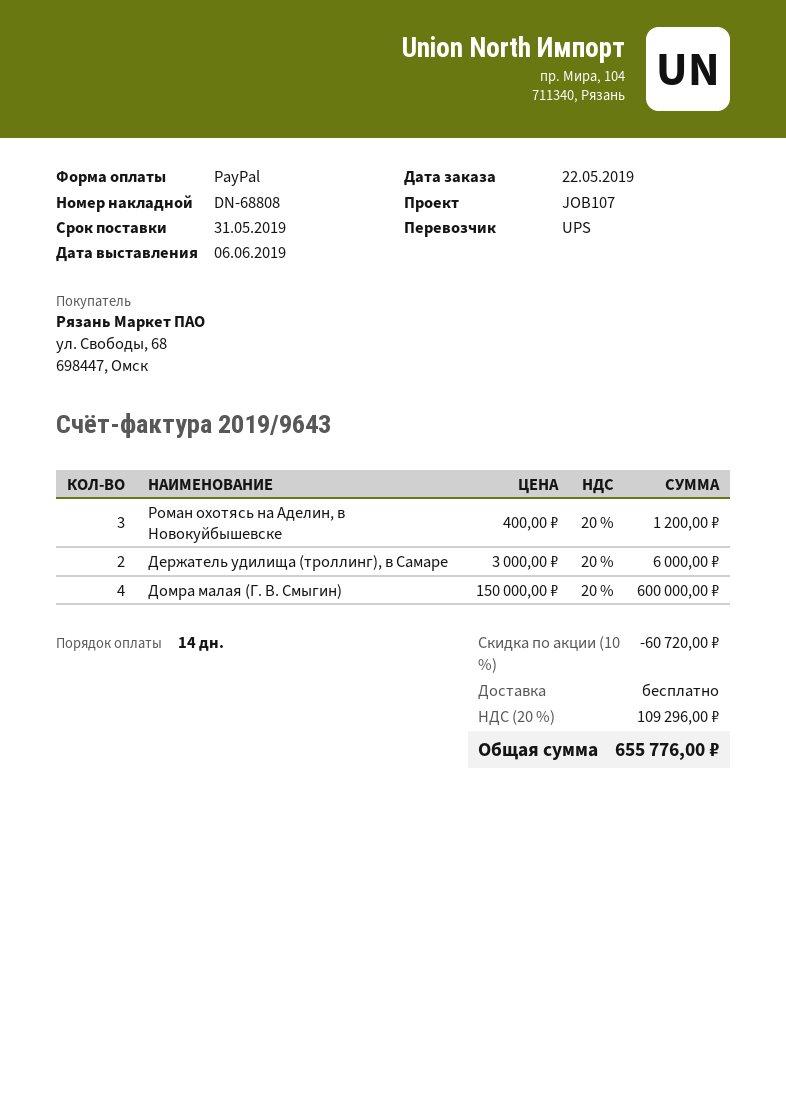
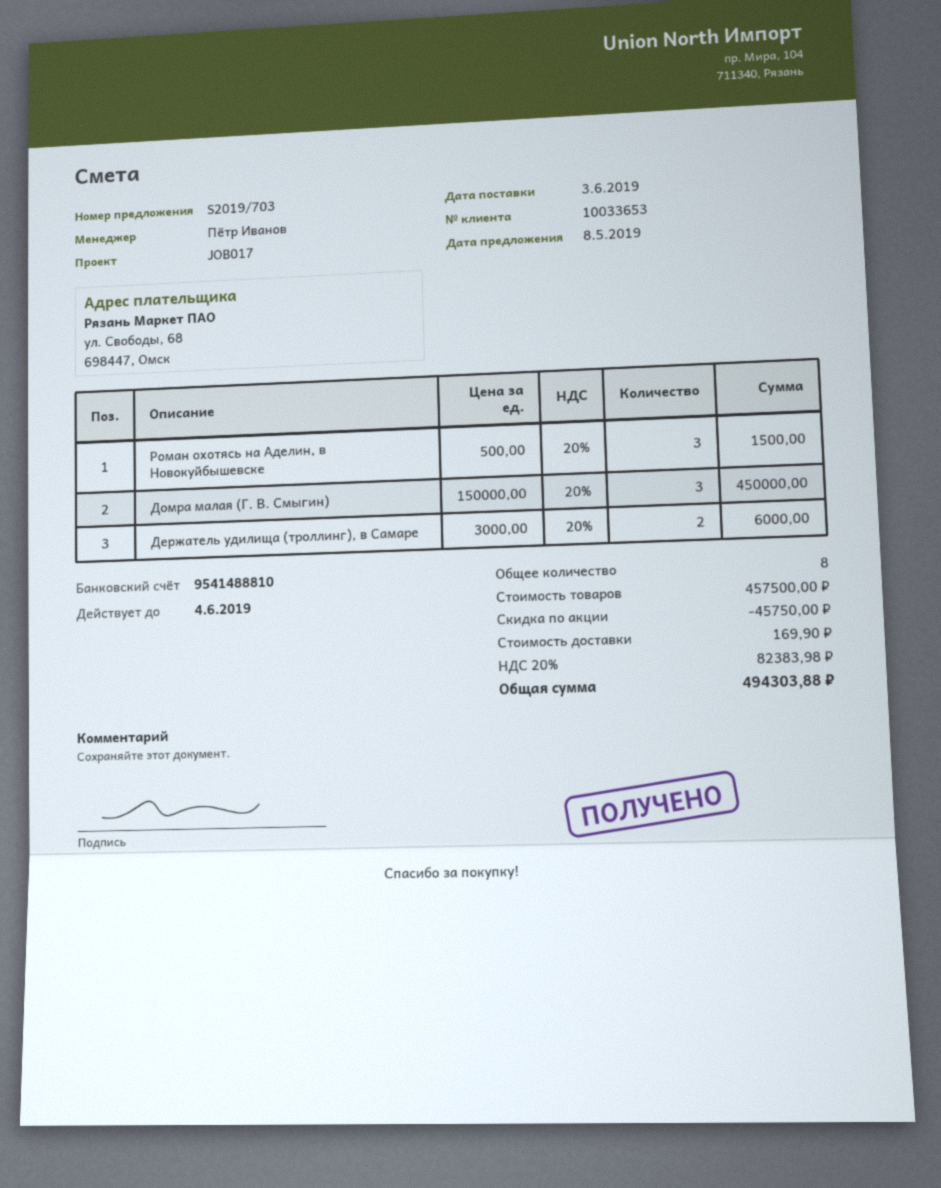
delivery date: 2019-05-31 -> 2019-06-03
reference: JOB107 -> JOB017
Роман охотясь на Аделин, в Новокуйбышевске: 3 x 400.00 = 1200.00 -> 3 x 500.00 = 1500.00
Домра малая (Г. В. Смыгин): 4 x 150000.00 = 600000.00 -> 3 x 150000.00 = 450000.00
discount: 60720.00 -> 45750.00
shipping: 0.00 -> 169.90
tax: 20% = 109296.00 -> 20% = 82383.98
total: 655776.00 -> 494303.88

